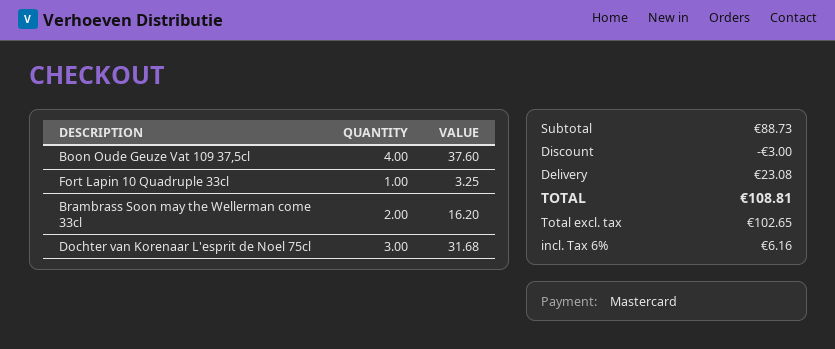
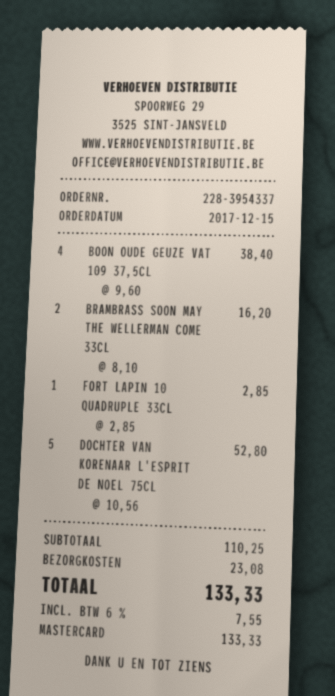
Boon Oude Geuze Vat 109 37,5cl: 4 for 37.60 -> 4 for 38.40
Fort Lapin 10 Quadruple 33cl: 1 for 3.25 -> 1 for 2.85
Dochter van Korenaar L'esprit de Noel 75cl: 3 for 31.68 -> 5 for 52.80
subtotal: 88.73 -> 110.25
discount: 3.00 -> none
tax: 6% = 6.16 -> 6% = 7.55
total: 108.81 -> 133.33

